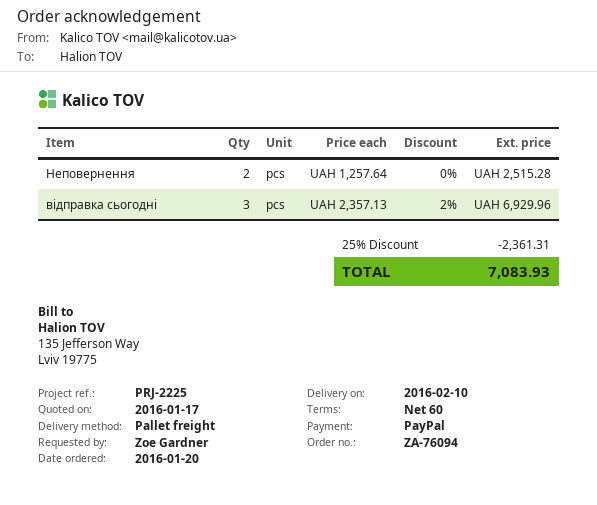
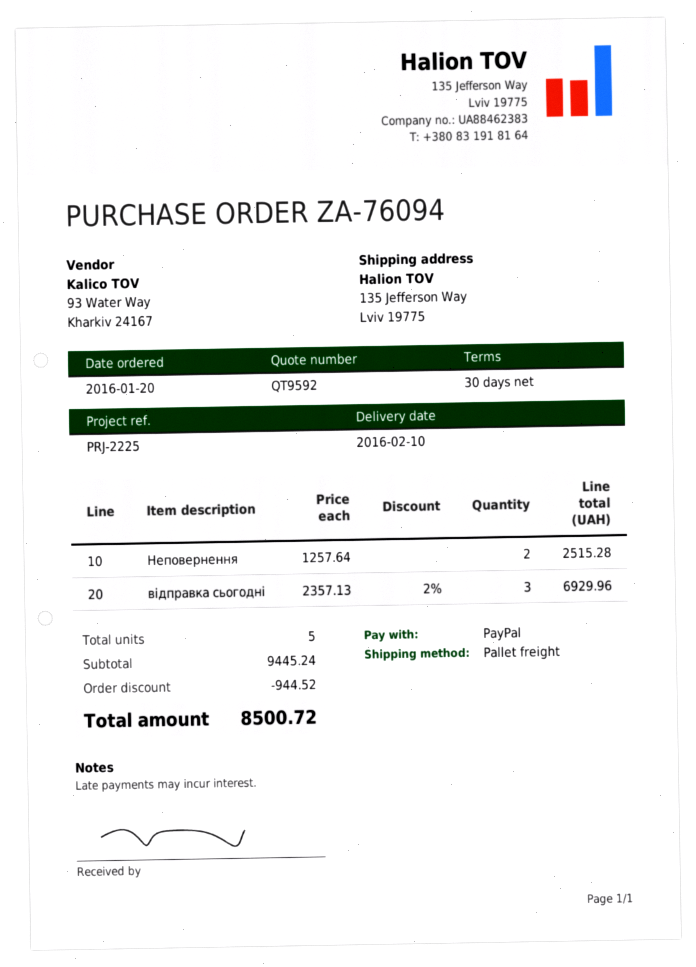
payment terms: 60 days -> 30 days
discount: 2361.31 -> 944.52
total: 7083.93 -> 8500.72

